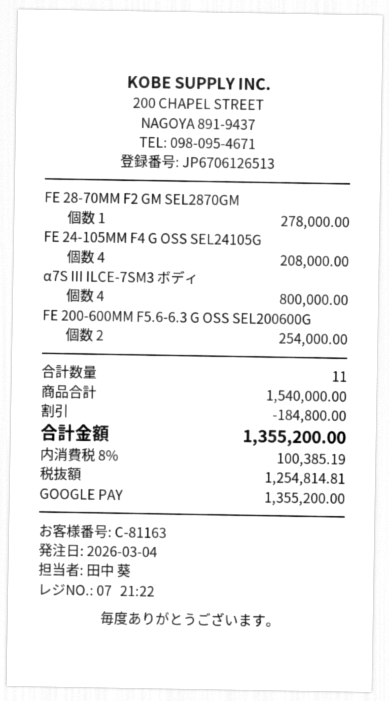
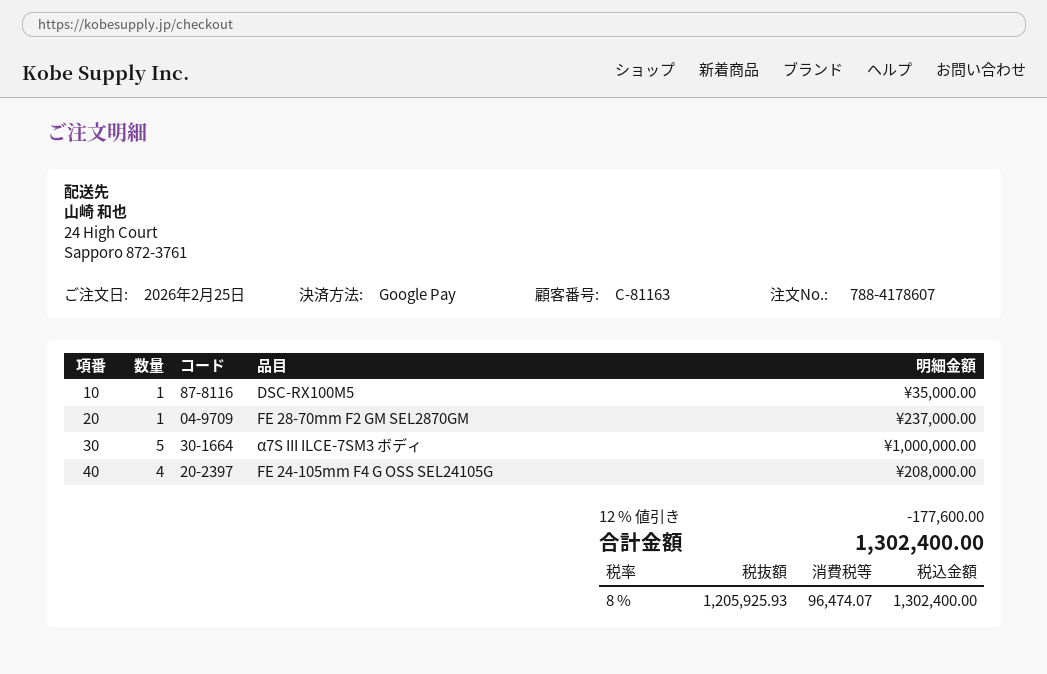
order date: 2026-03-04 -> 2026-02-25
FE 28-70MM F2 GM SEL2870GM: 1 for 278000.00 -> 1 for 237000.00
α7S III ILCE-7SM3 ボディ: 4 for 800000.00 -> 5 for 1000000.00
FE 200-600MM F5.6-6.3 G OSS SEL200600G: 2 for 254000.00 -> none
DSC-RX100M5: none -> 1 for 35000.00
discount: 184800.00 -> 177600.00
net: 1254814.81 -> 1205925.93
tax: 8% = 100385.19 -> 8% = 96474.07
total: 1355200.00 -> 1302400.00

